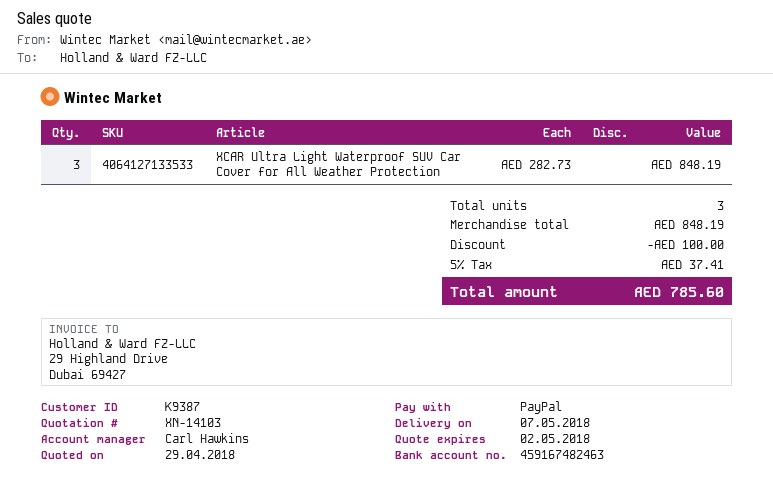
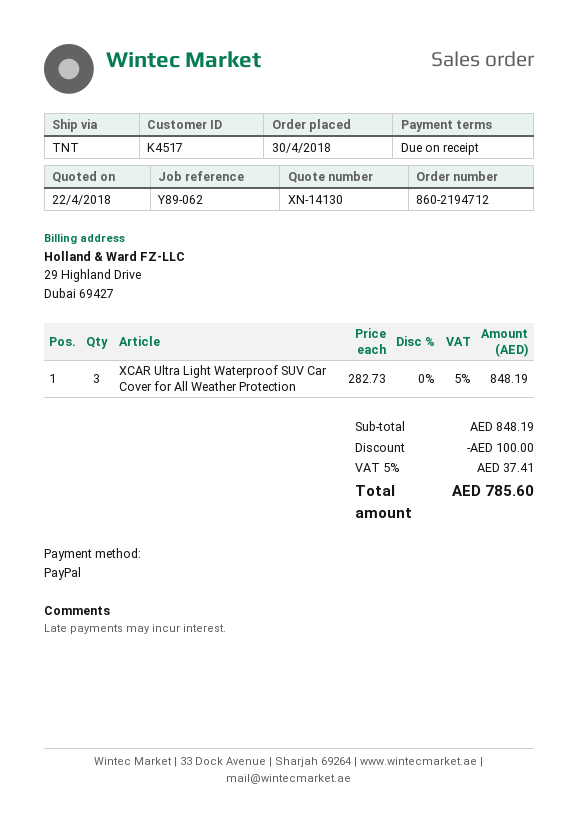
quote number: XN-14103 -> XN-14130
quote date: 2018-04-29 -> 2018-04-22
customer number: K9387 -> K4517

